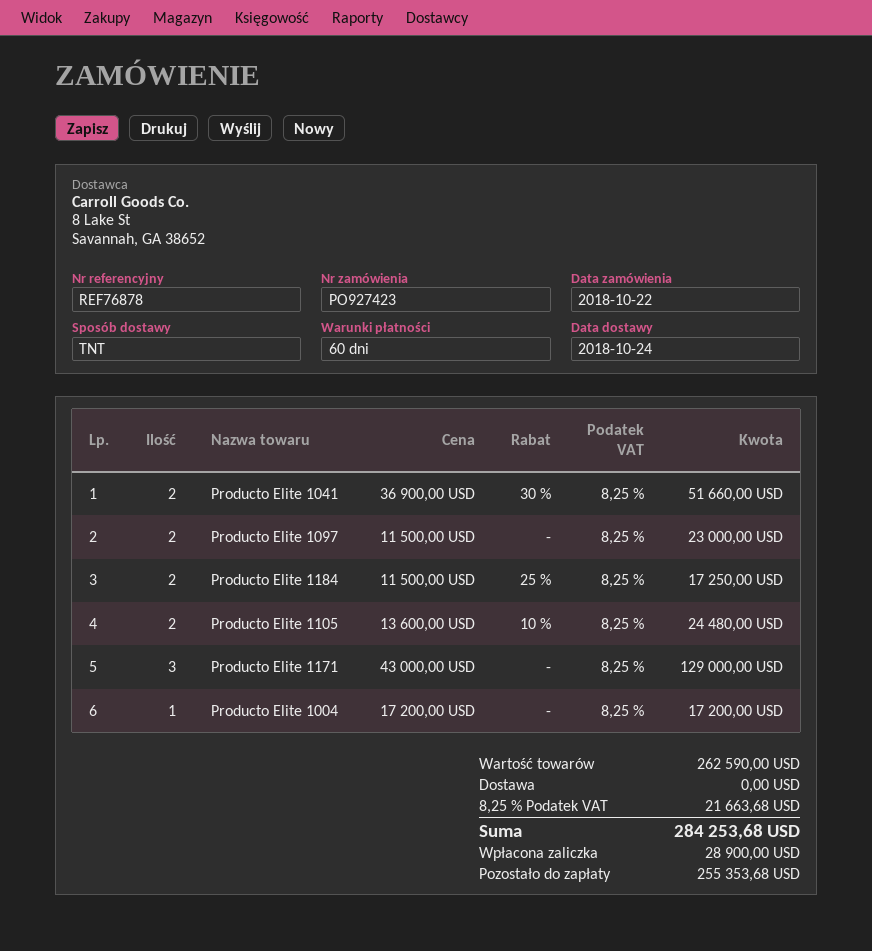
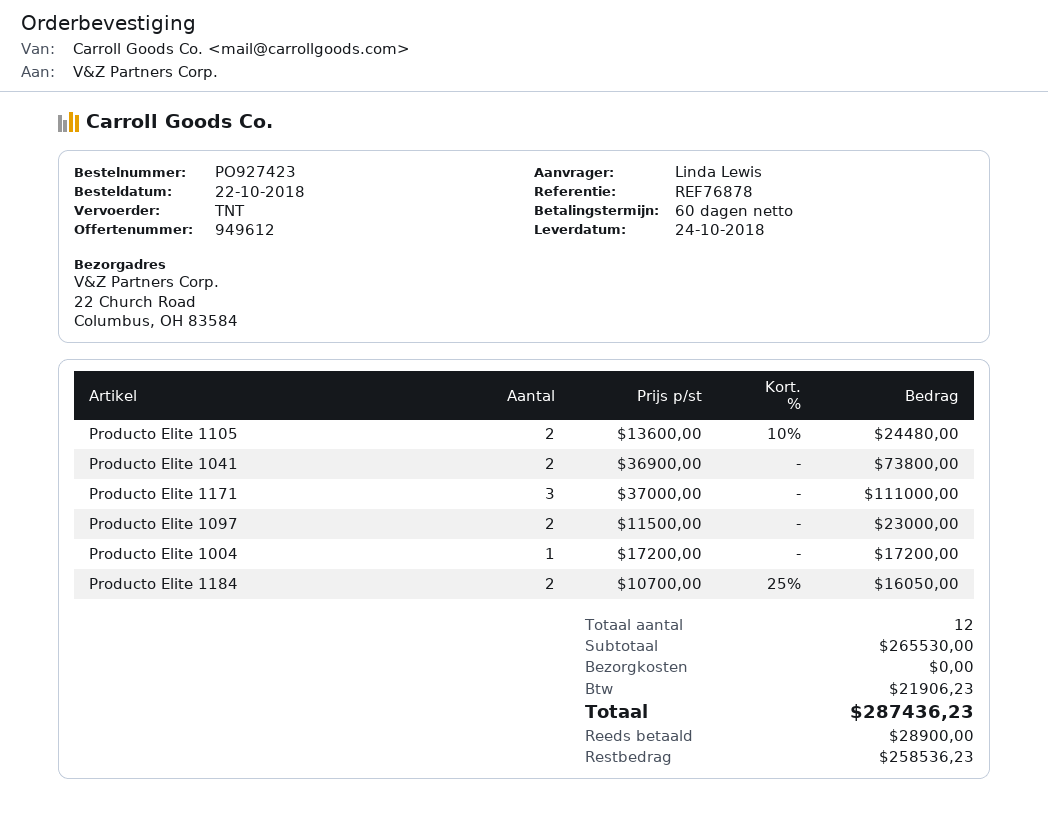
Producto Elite 1041: 2 x 36900.00 - 30% = 51660.00 -> 2 x 36900.00 = 73800.00
Producto Elite 1184: 2 x 11500.00 - 25% = 17250.00 -> 2 x 10700.00 - 25% = 16050.00
Producto Elite 1171: 3 x 43000.00 = 129000.00 -> 3 x 37000.00 = 111000.00
subtotal: 262590.00 -> 265530.00
tax: 21663.68 -> 21906.23
total: 284253.68 -> 287436.23
balance: 255353.68 -> 258536.23

